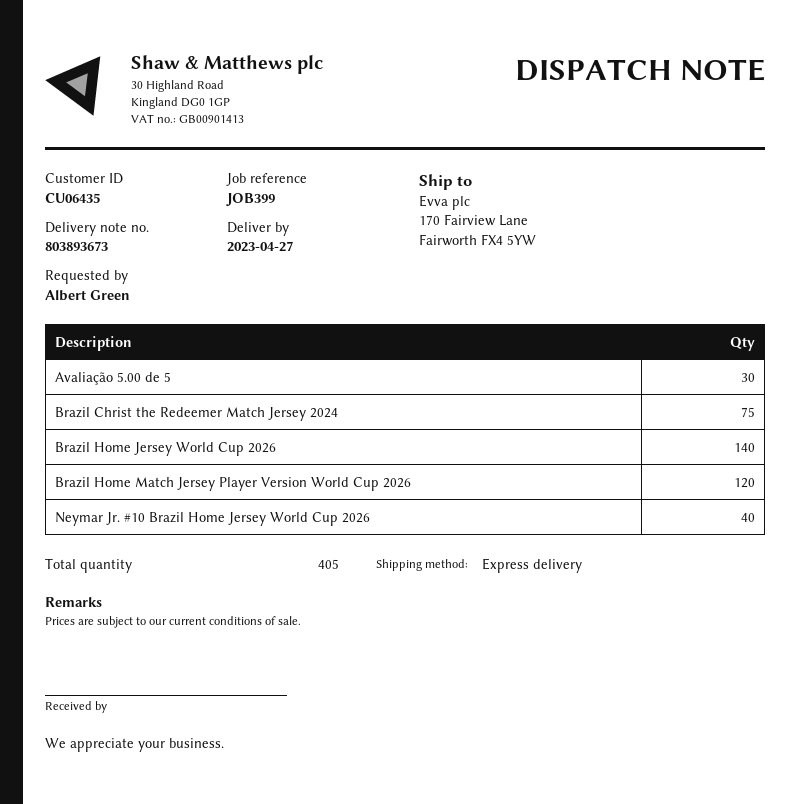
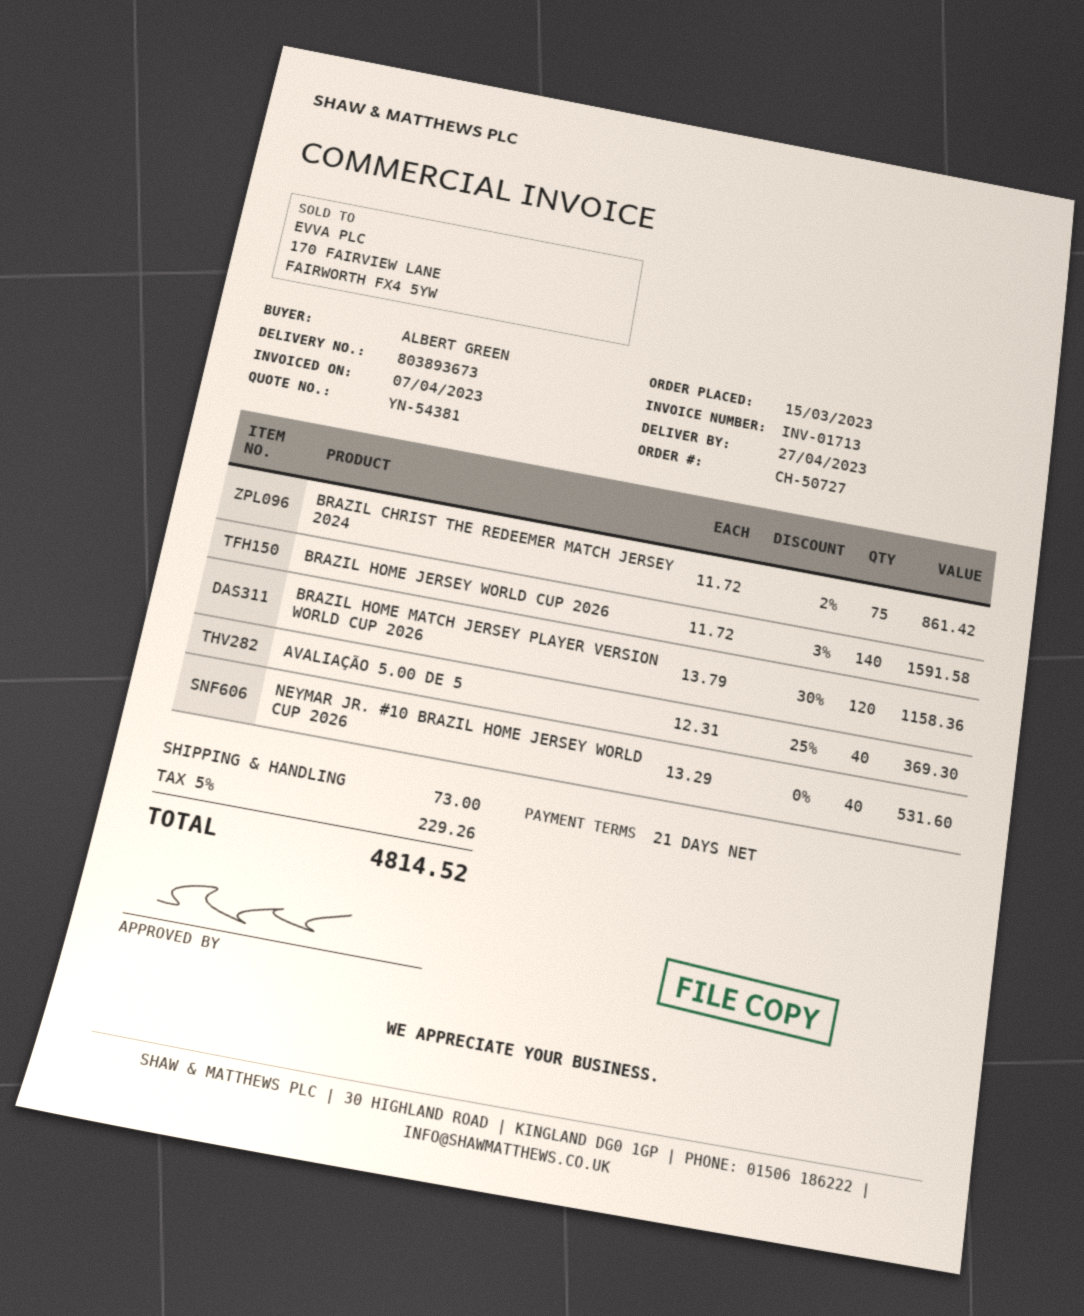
Avaliação 5.00 de 5: 30 -> 40

